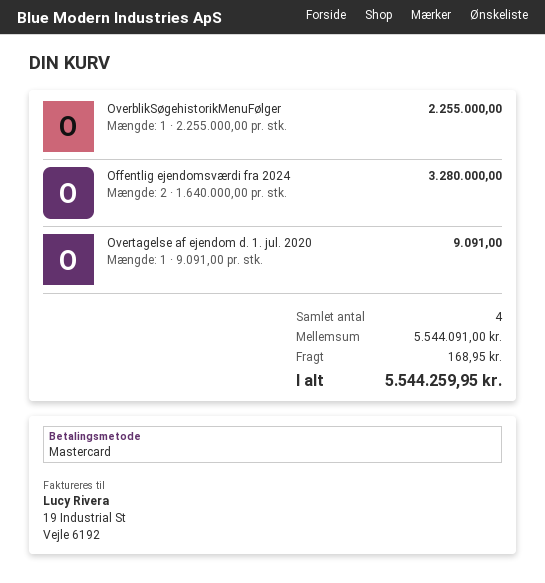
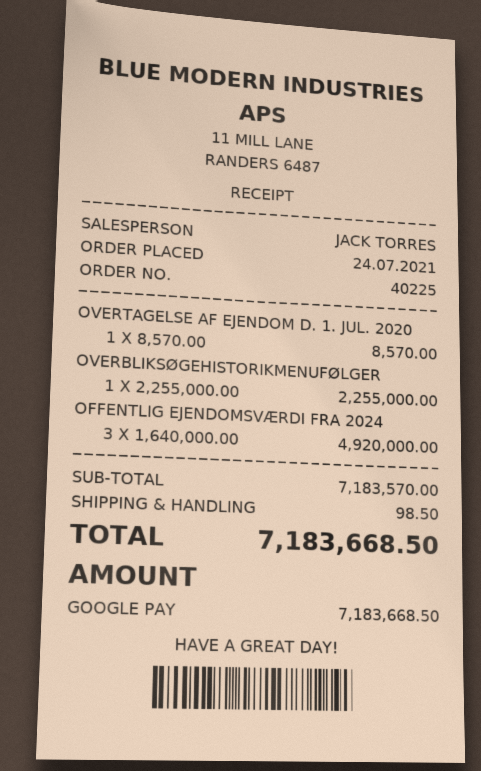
payment method: Mastercard -> Google Pay
Offentlig ejendomsværdi fra 2024: 2 x 1640000.00 = 3280000.00 -> 3 x 1640000.00 = 4920000.00
Overtagelse af ejendom d. 1. jul. 2020: 1 x 9091.00 = 9091.00 -> 1 x 8570.00 = 8570.00
subtotal: 5544091.00 -> 7183570.00
shipping: 168.95 -> 98.50
total: 5544259.95 -> 7183668.50

